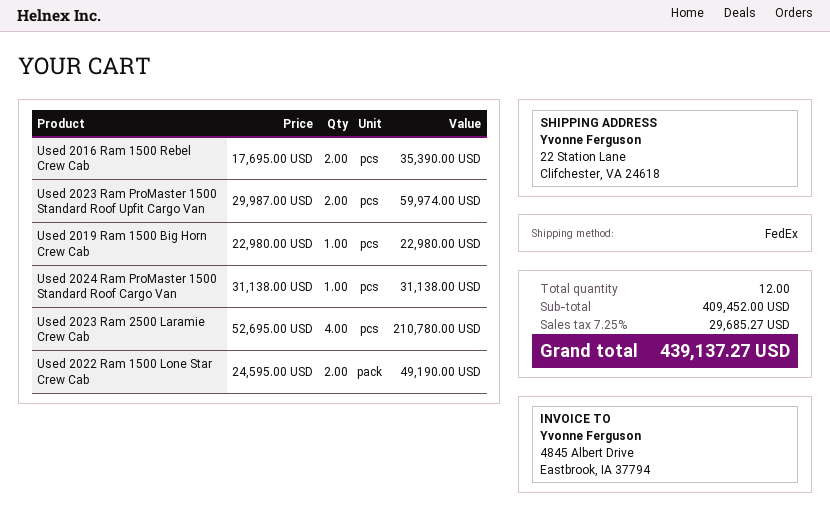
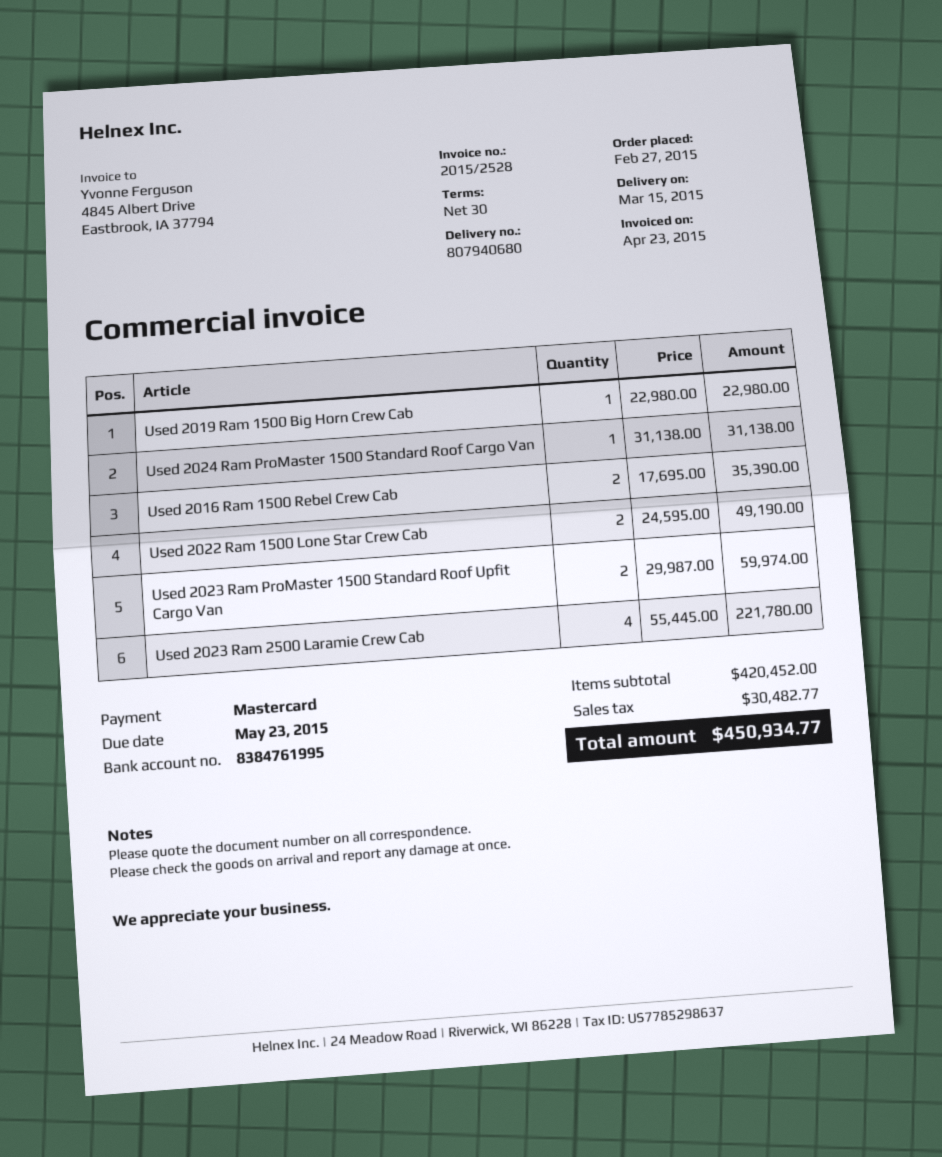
Used 2023 Ram 2500 Laramie Crew Cab: 4 x 52695.00 = 210780.00 -> 4 x 55445.00 = 221780.00
subtotal: 409452.00 -> 420452.00
tax: 29685.27 -> 30482.77
total: 439137.27 -> 450934.77

